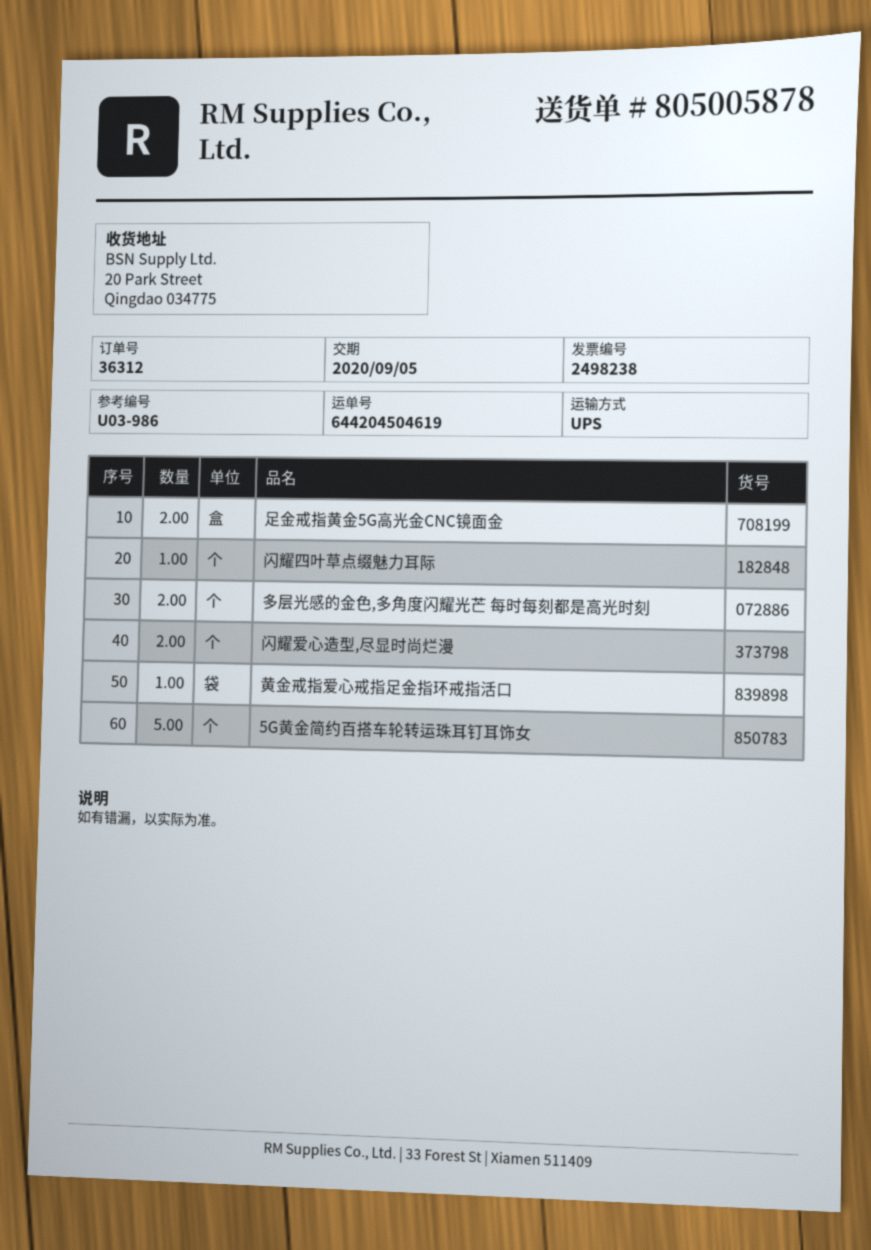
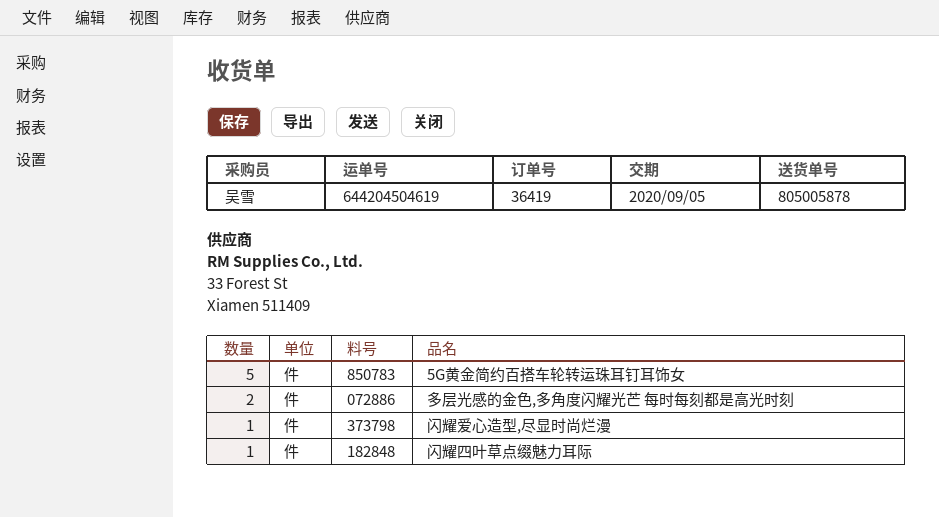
order number: 36312 -> 36419
足金戒指黄金5G高光金CNC镜面金: 2 -> none
闪耀爱心造型,尽显时尚烂漫: 2 -> 1
黄金戒指爱心戒指足金指环戒指活口: 1 -> none

